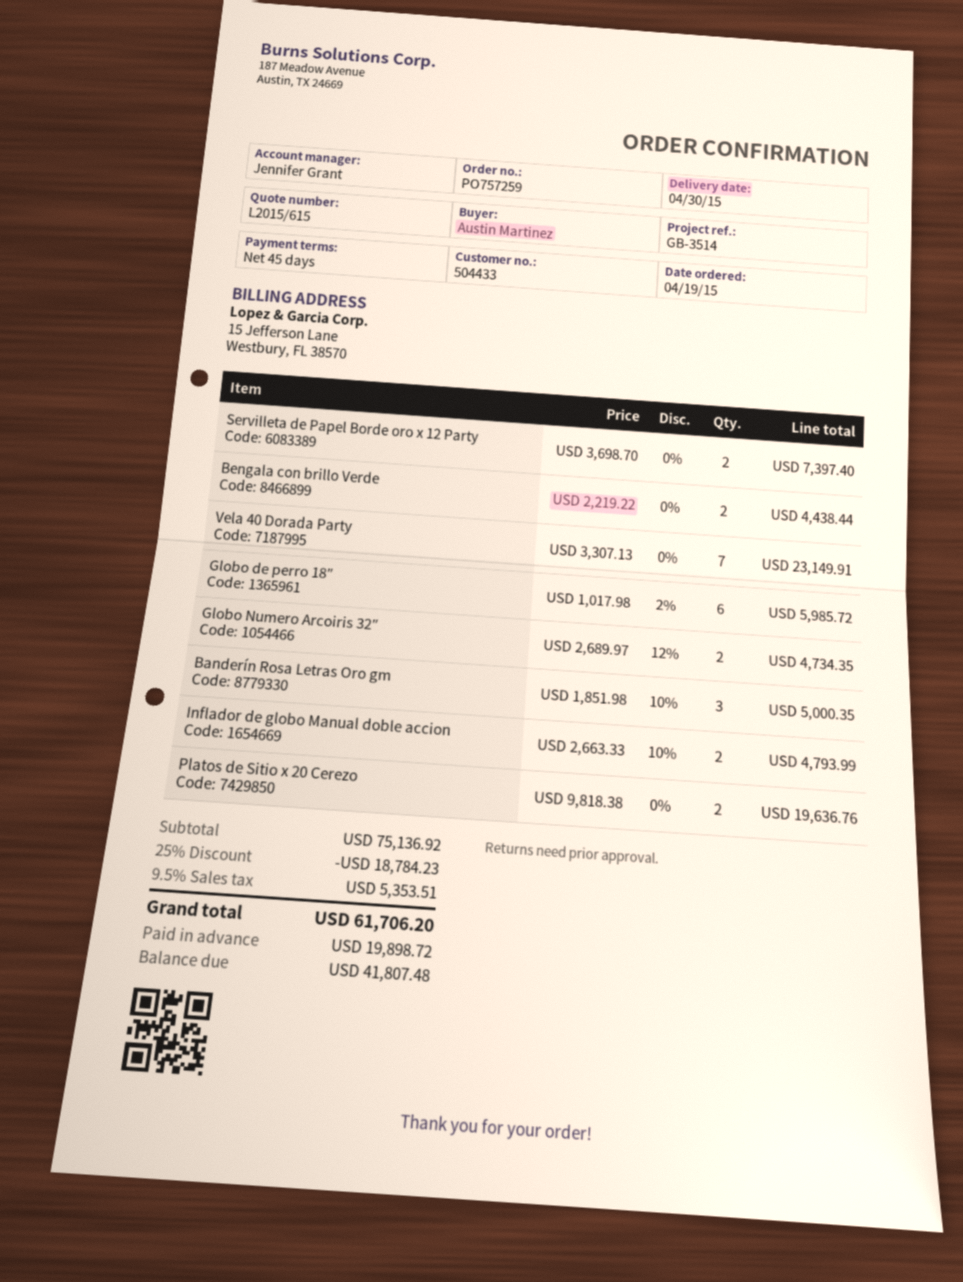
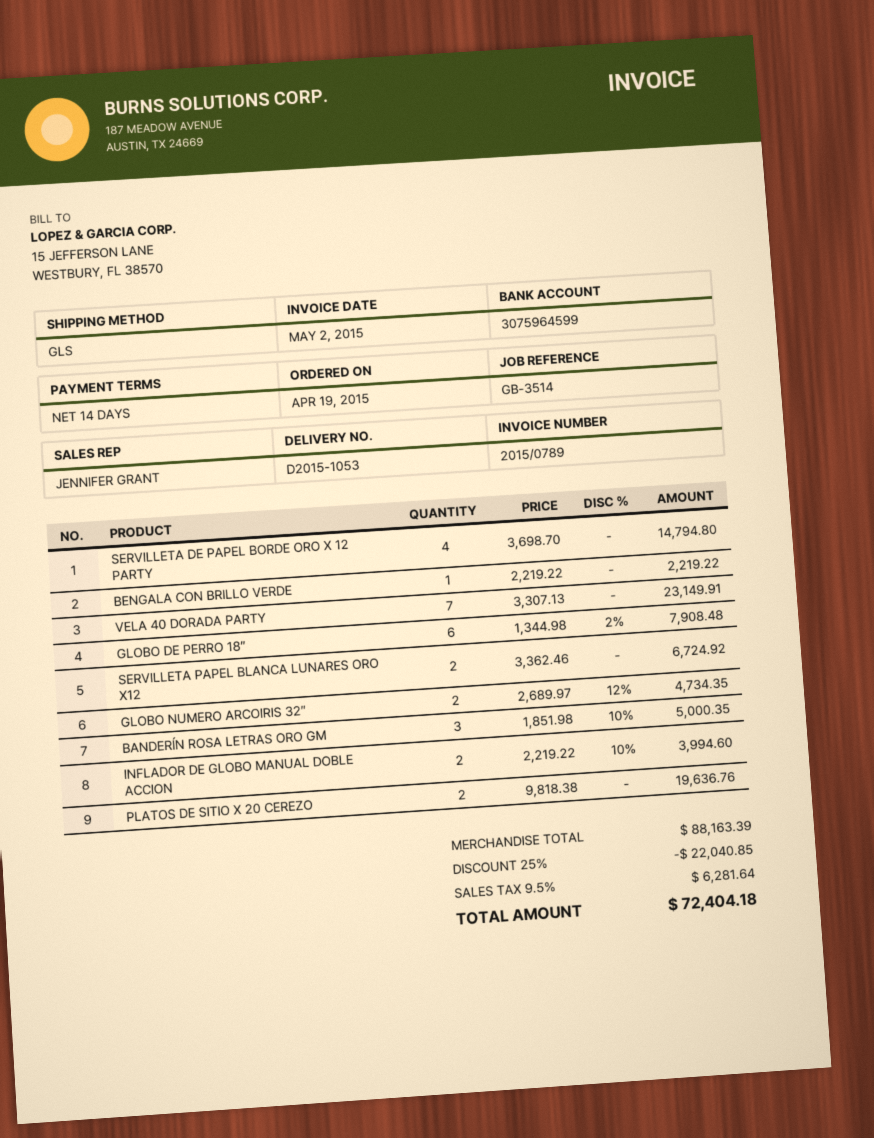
payment terms: 45 days -> 14 days
Servilleta de Papel Borde oro x 12 Party: 2 x 3698.70 = 7397.40 -> 4 x 3698.70 = 14794.80
Bengala con brillo Verde: 2 x 2219.22 = 4438.44 -> 1 x 2219.22 = 2219.22
Globo de perro 18″: 6 x 1017.98 - 2% = 5985.72 -> 6 x 1344.98 - 2% = 7908.48
Inflador de globo Manual doble accion: 2 x 2663.33 - 10% = 4793.99 -> 2 x 2219.22 - 10% = 3994.60
SERVILLETA PAPEL BLANCA LUNARES ORO X12: none -> 2 x 3362.46 = 6724.92
subtotal: 75136.92 -> 88163.39
discount: 25% = 18784.23 -> 25% = 22040.85
tax: 9.5% = 5353.51 -> 9.5% = 6281.64
total: 61706.20 -> 72404.18

